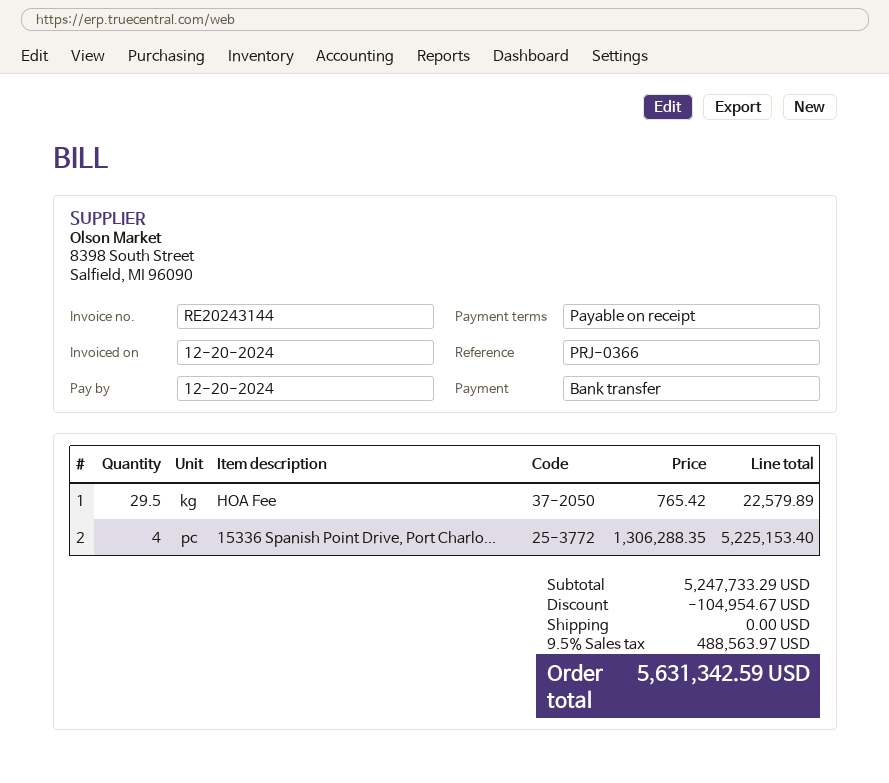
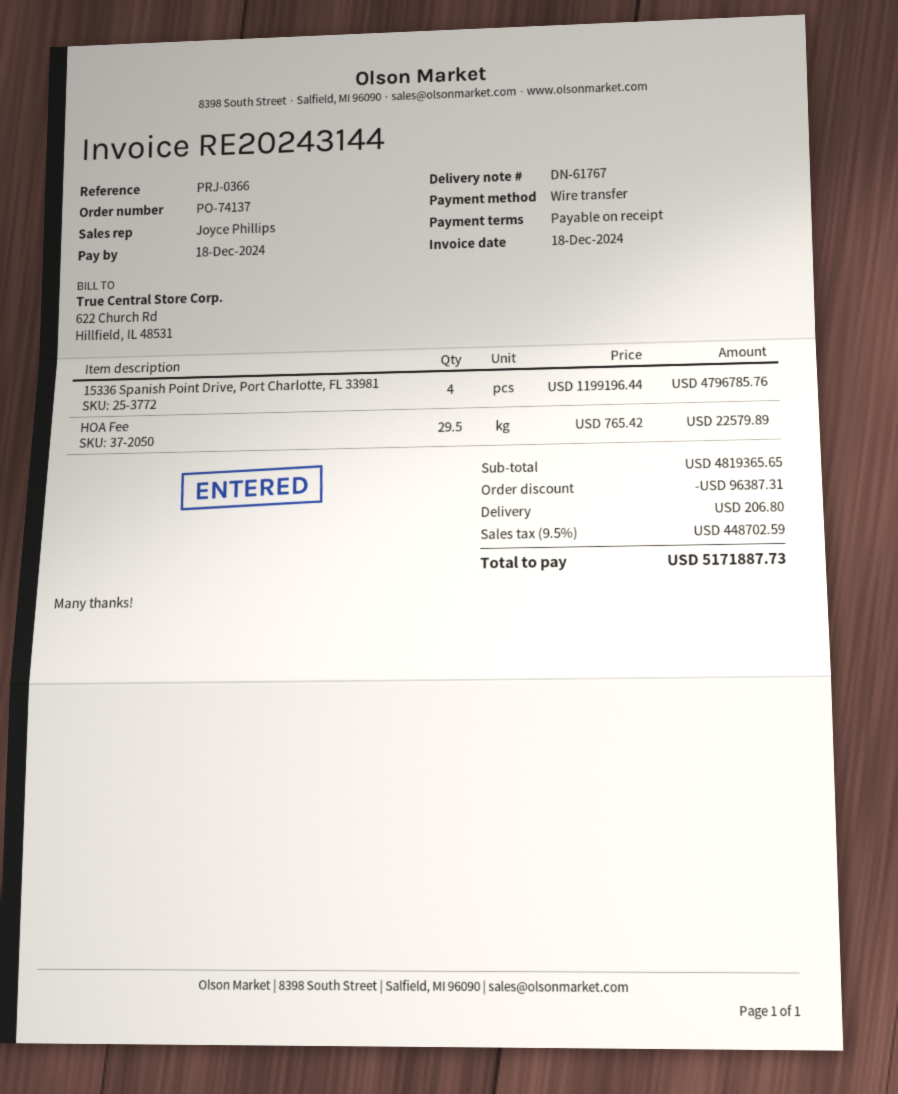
invoice date: 2024-12-20 -> 2024-12-18
due date: 2024-12-20 -> 2024-12-18
15336 Spanish Point Drive, Port Charlo...: 4 x 1306288.35 = 5225153.40 -> 4 x 1199196.44 = 4796785.76
subtotal: 5247733.29 -> 4819365.65
discount: 104954.67 -> 96387.31
shipping: 0.00 -> 206.80
tax: 9.5% = 488563.97 -> 9.5% = 448702.59
total: 5631342.59 -> 5171887.73

